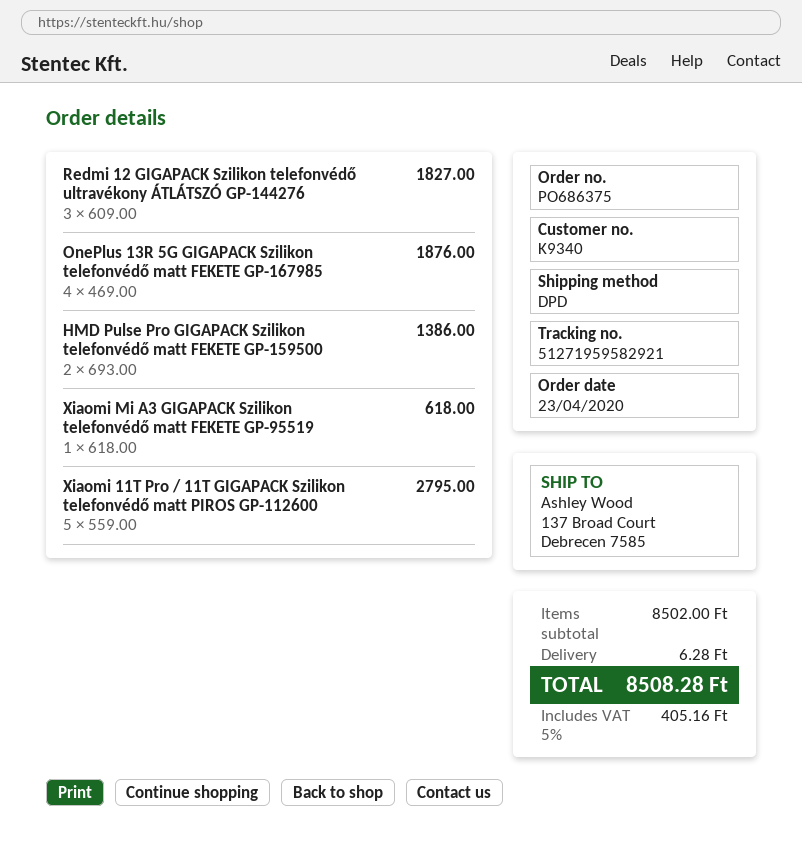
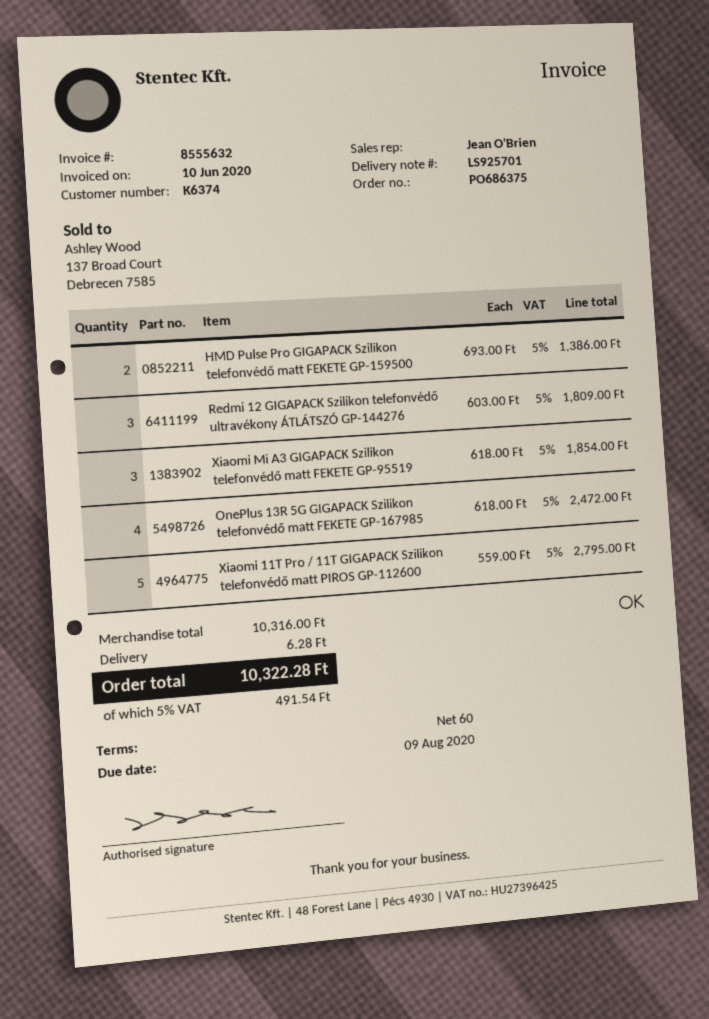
customer number: K9340 -> K6374
Redmi 12 GIGAPACK Szilikon telefonvédő ultravékony ÁTLÁTSZÓ GP-144276: 3 x 609.00 = 1827.00 -> 3 x 603.00 = 1809.00
OnePlus 13R 5G GIGAPACK Szilikon telefonvédő matt FEKETE GP-167985: 4 x 469.00 = 1876.00 -> 4 x 618.00 = 2472.00
Xiaomi Mi A3 GIGAPACK Szilikon telefonvédő matt FEKETE GP-95519: 1 x 618.00 = 618.00 -> 3 x 618.00 = 1854.00
subtotal: 8502.00 -> 10316.00
tax: 5% = 405.16 -> 5% = 491.54
total: 8508.28 -> 10322.28

